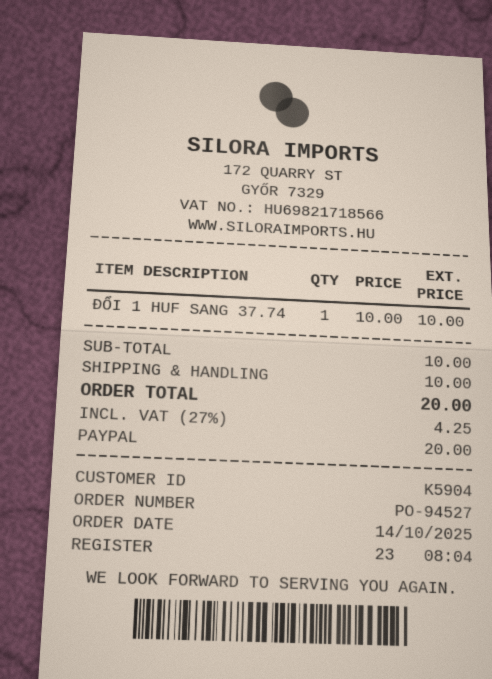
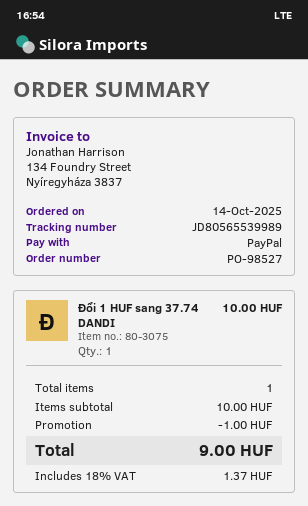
order number: PO-94527 -> PO-98527
discount: none -> 1.00
shipping: 10.00 -> none
tax: 27% = 4.25 -> 18% = 1.37
total: 20.00 -> 9.00

